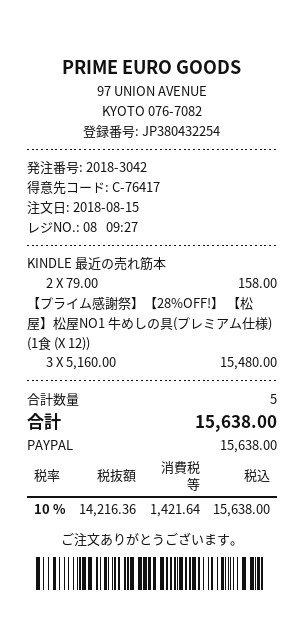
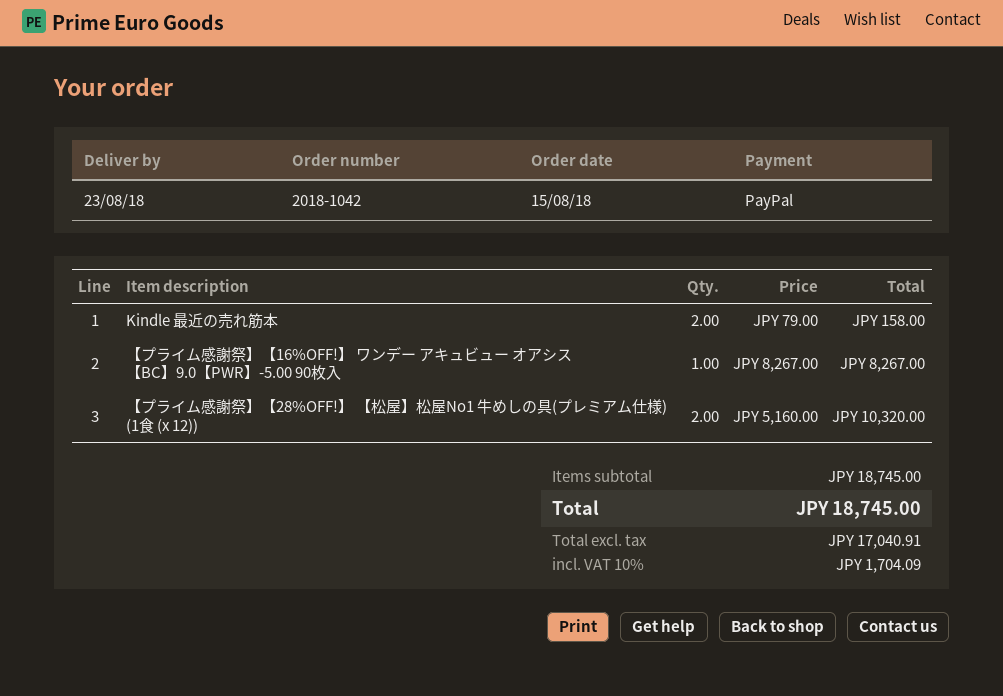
order number: 2018-3042 -> 2018-1042
【プライム感謝祭】【28%OFF!】 【松屋】松屋NO1 牛めしの具(プレミアム仕様) (1食 (X 12)): 3 x 5160.00 = 15480.00 -> 2 x 5160.00 = 10320.00
【プライム感謝祭】【16%OFF!】 ワンデー アキュビュー オアシス 【BC】9.0【PWR】-5.00 90枚入: none -> 1 x 8267.00 = 8267.00
net: 14216.36 -> 17040.91
tax: 10% = 1421.64 -> 10% = 1704.09
total: 15638.00 -> 18745.00

